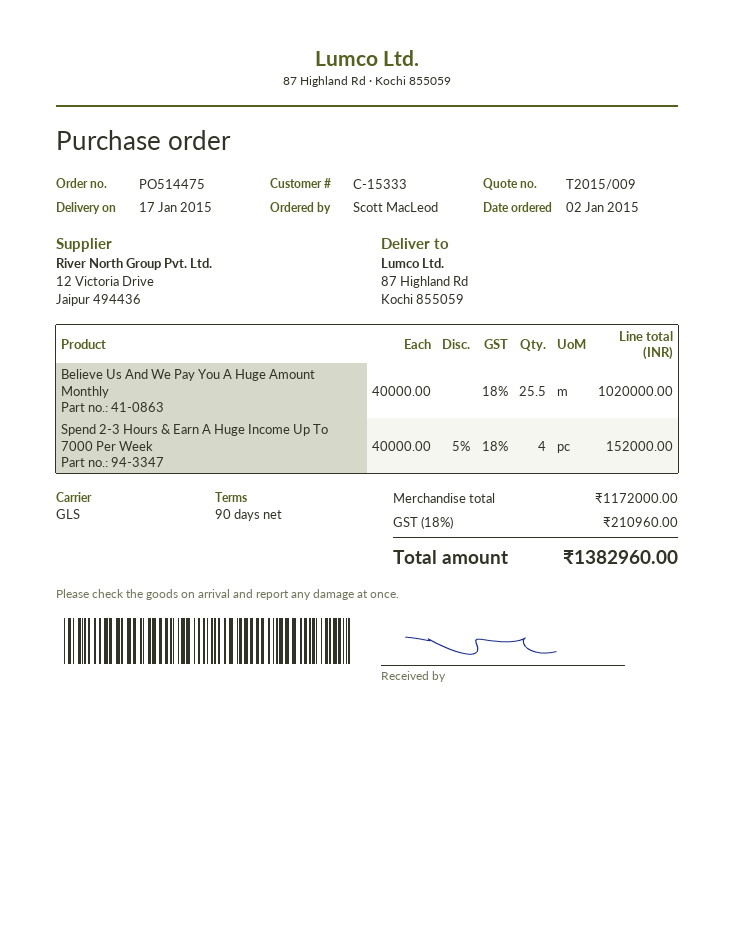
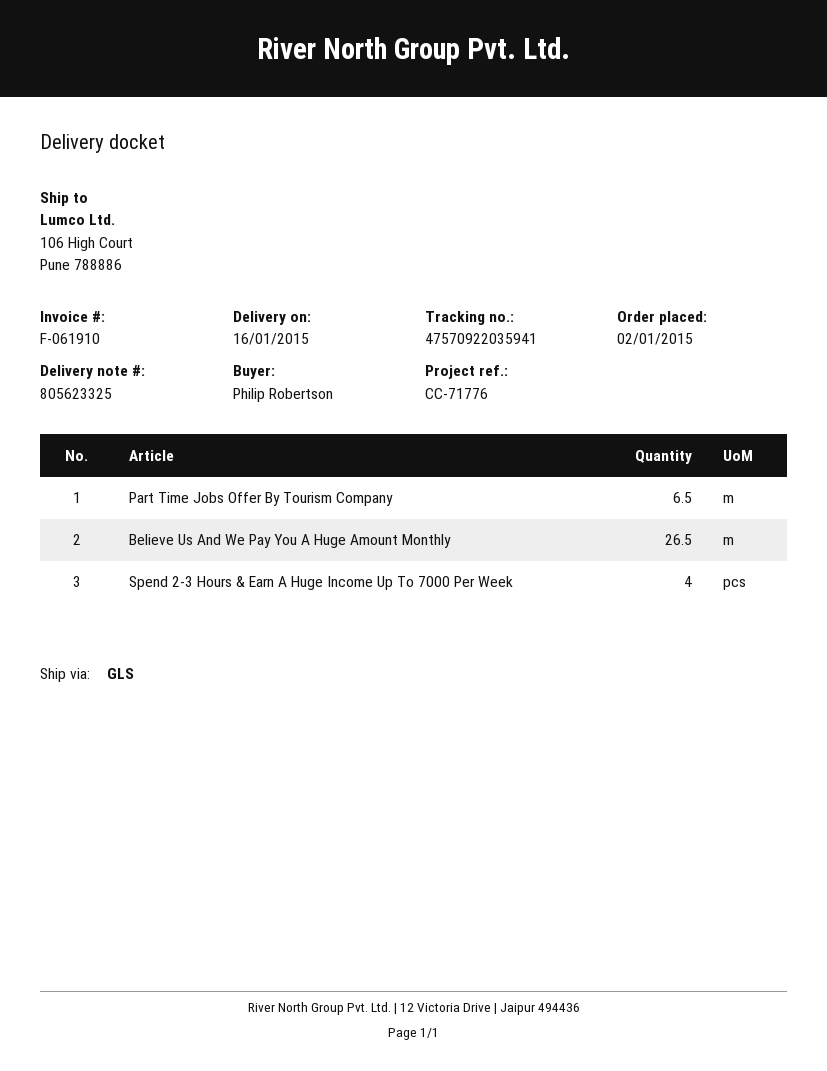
delivery date: 2015-01-17 -> 2015-01-16
ordered by: Scott MacLeod -> Philip Robertson
ship to: 87 Highland Rd, Kochi 855059 -> 106 High Court, Pune 788886
Believe Us And We Pay You A Huge Amount Monthly: 25.5 -> 26.5
Part Time Jobs Offer By Tourism Company: none -> 6.5

